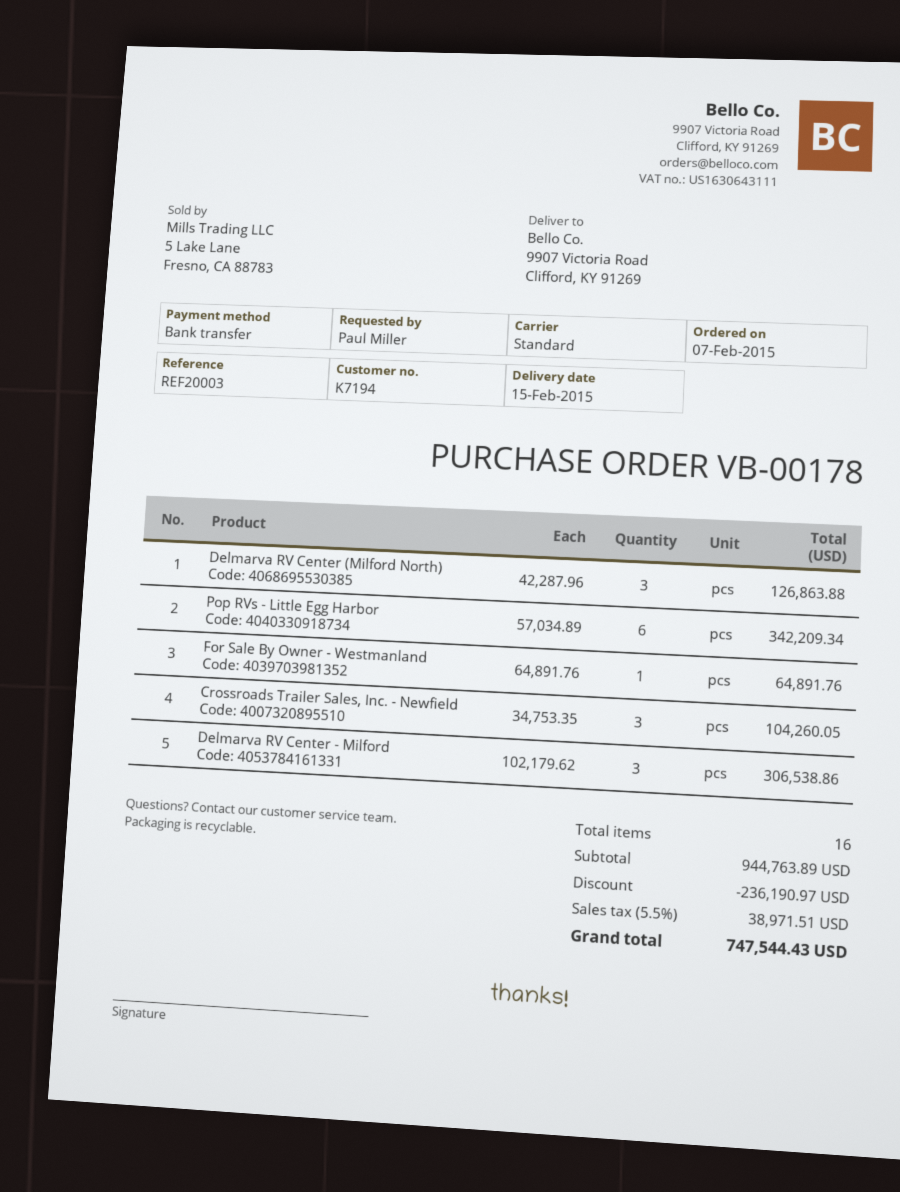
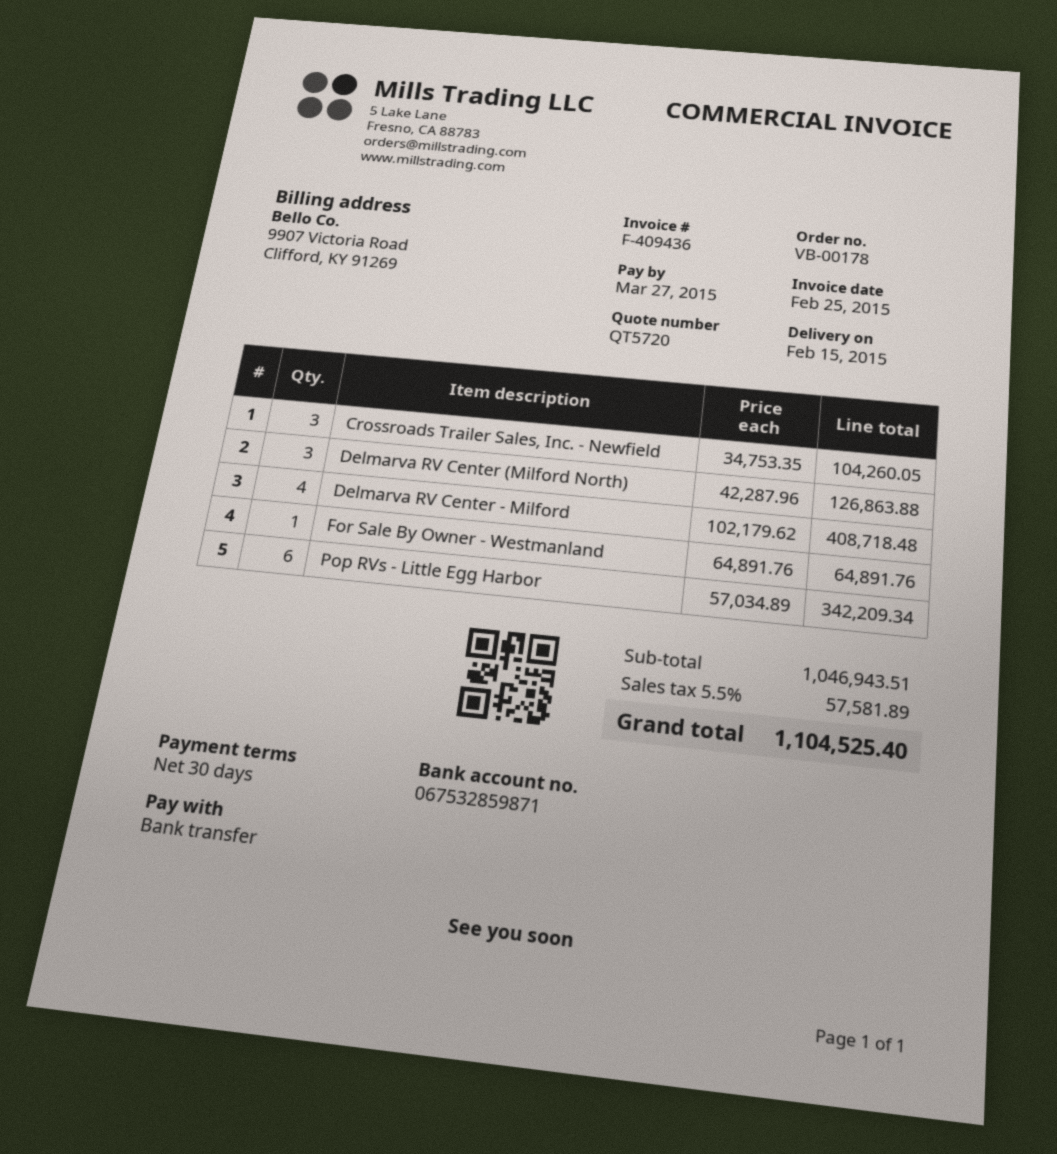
Delmarva RV Center - Milford: 3 x 102179.62 = 306538.86 -> 4 x 102179.62 = 408718.48
subtotal: 944763.89 -> 1046943.51
discount: 236190.97 -> none
tax: 5.5% = 38971.51 -> 5.5% = 57581.89
total: 747544.43 -> 1104525.40

